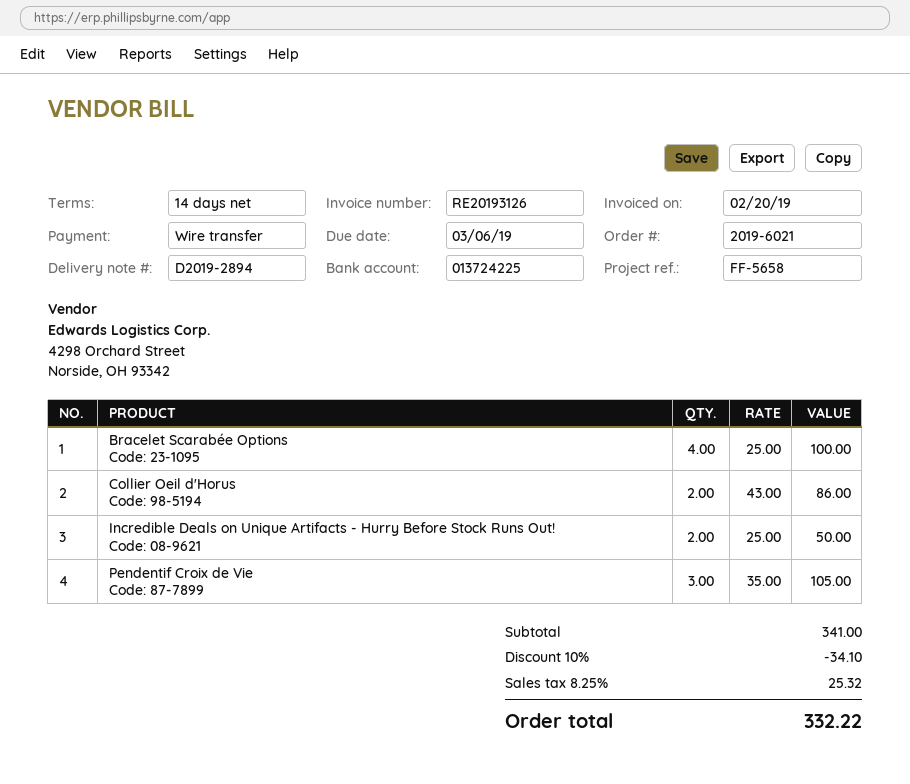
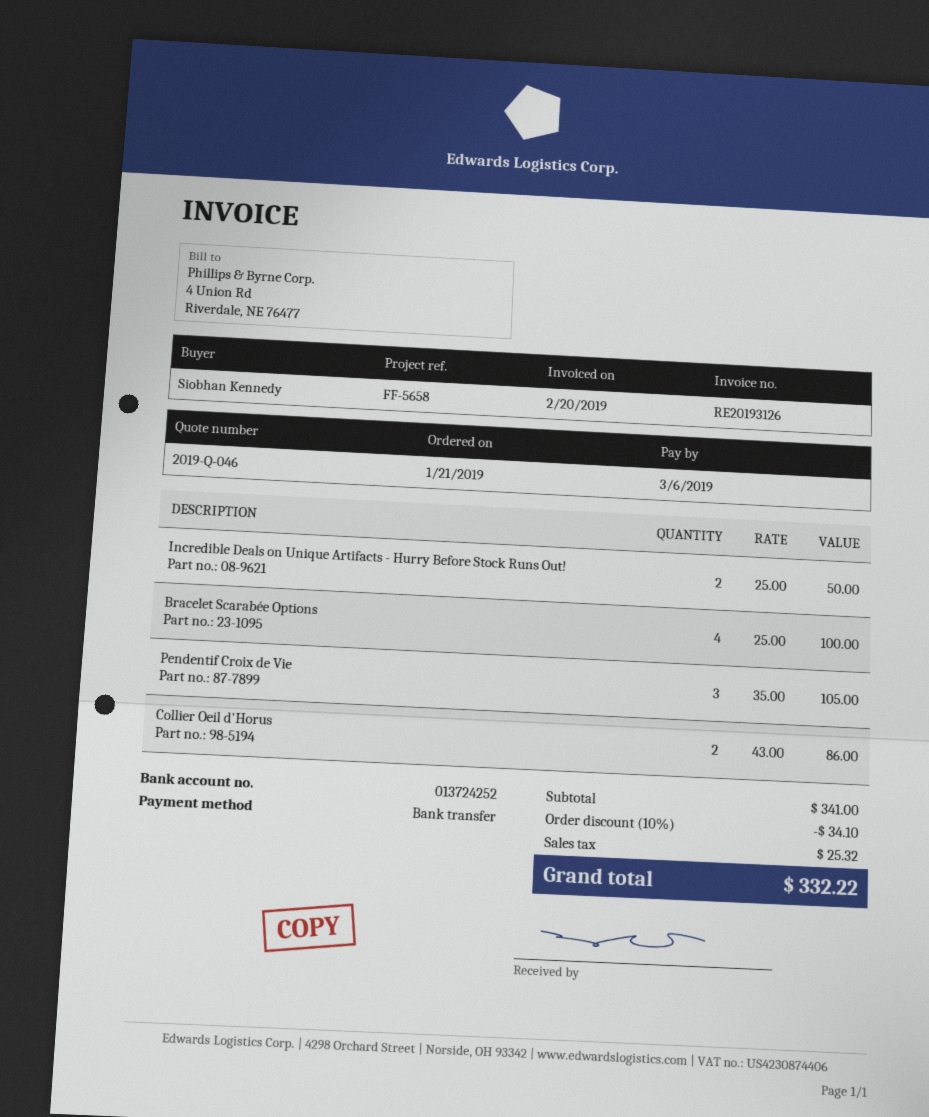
bank account: 013724225 -> 013724252

